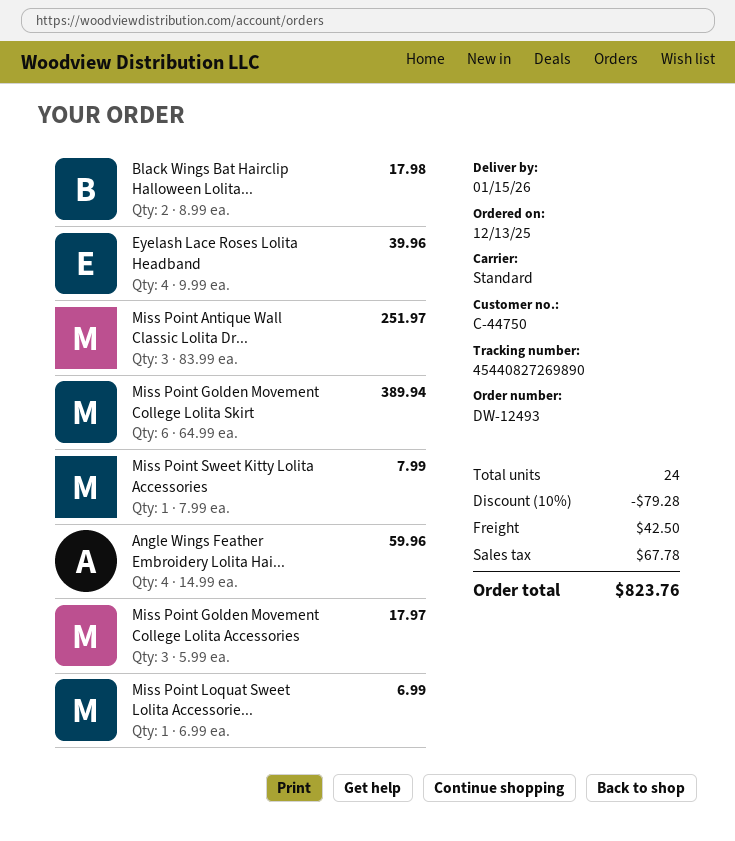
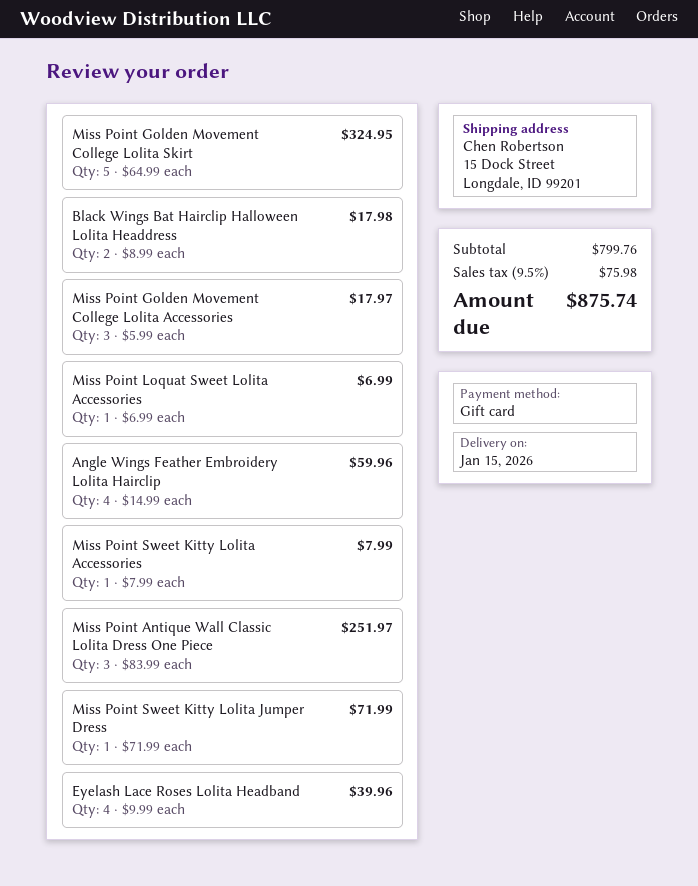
Miss Point Golden Movement College Lolita Skirt: 6 x 64.99 = 389.94 -> 5 x 64.99 = 324.95
Miss Point Sweet Kitty Lolita Jumper Dress: none -> 1 x 71.99 = 71.99
discount: 10% = 79.28 -> none
shipping: 42.50 -> none
tax: 67.78 -> 75.98
total: 823.76 -> 875.74

